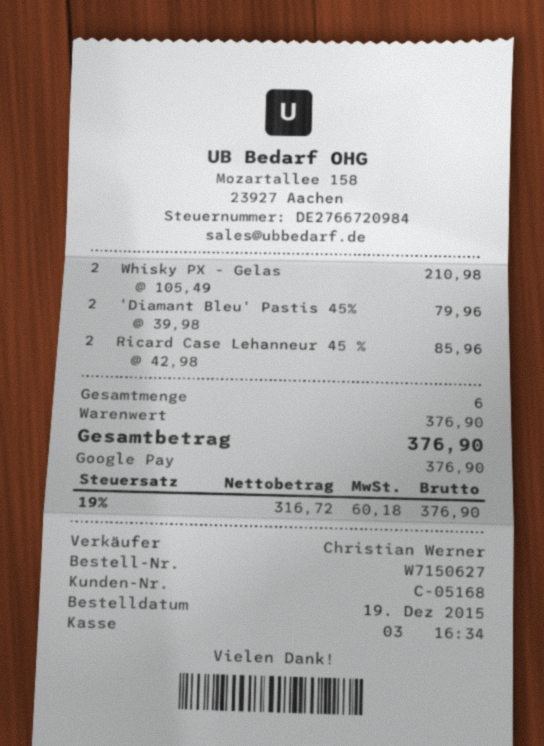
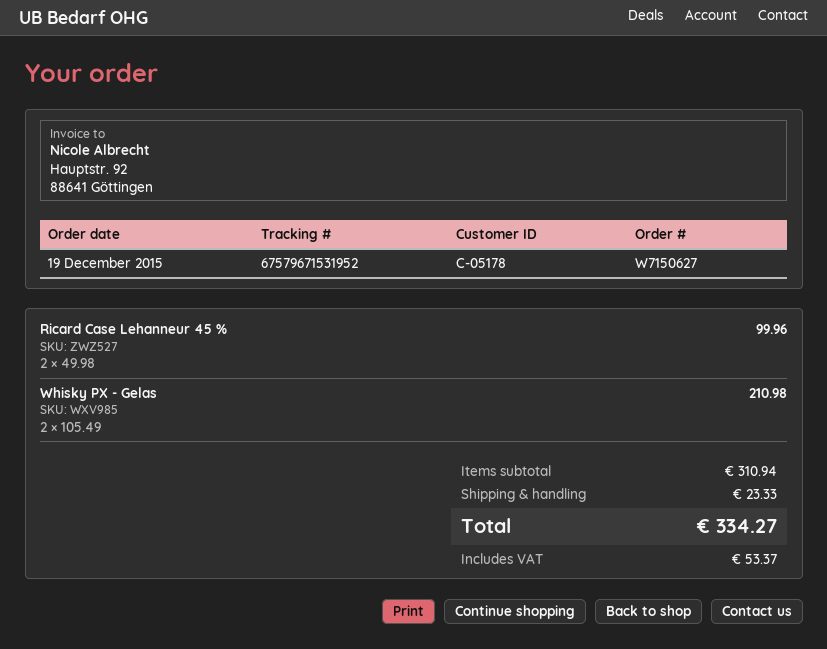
customer number: C-05168 -> C-05178
'Diamant Bleu' Pastis 45%: 2 x 39.98 = 79.96 -> none
Ricard Case Lehanneur 45 %: 2 x 42.98 = 85.96 -> 2 x 49.98 = 99.96
subtotal: 376.90 -> 310.94
shipping: none -> 23.33
tax: 60.18 -> 53.37
total: 376.90 -> 334.27

